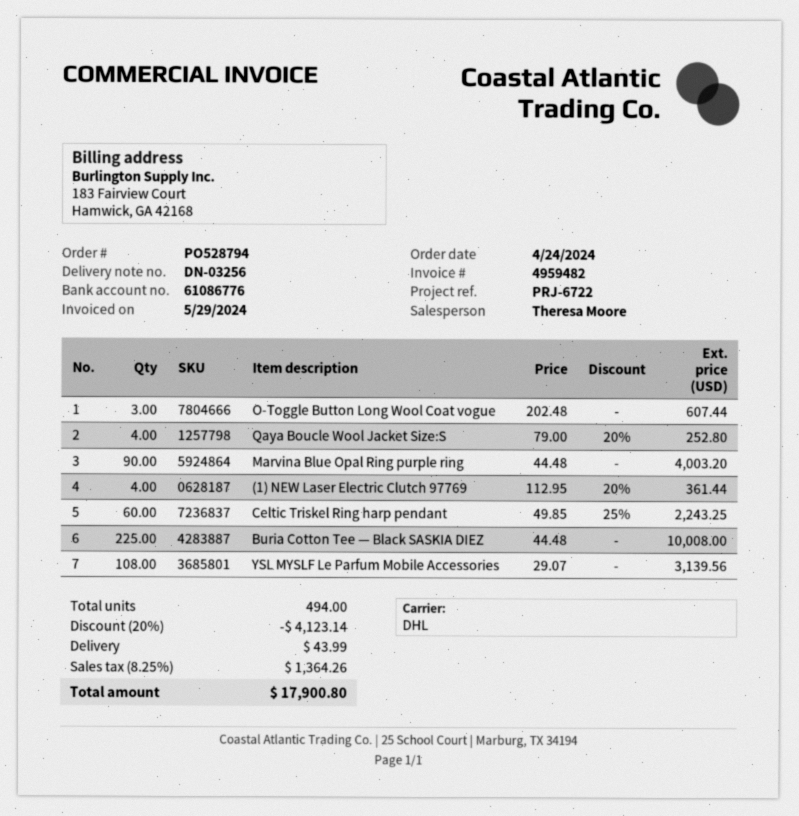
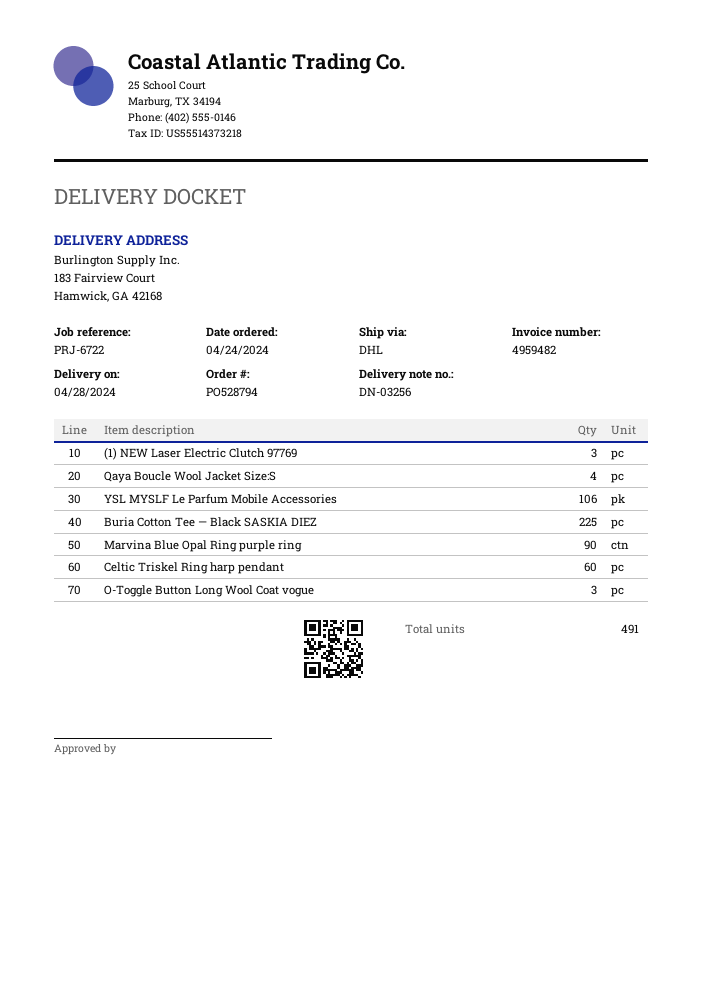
(1) NEW Laser Electric Clutch 97769: 4 -> 3
YSL MYSLF Le Parfum Mobile Accessories: 108 -> 106
total quantity: 494 -> 491

